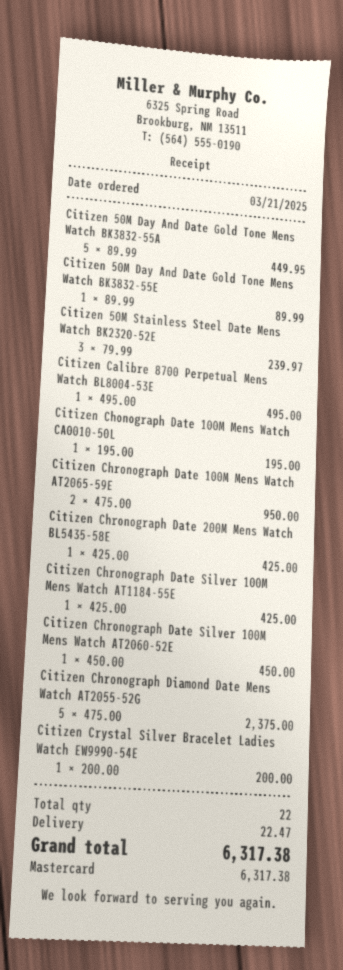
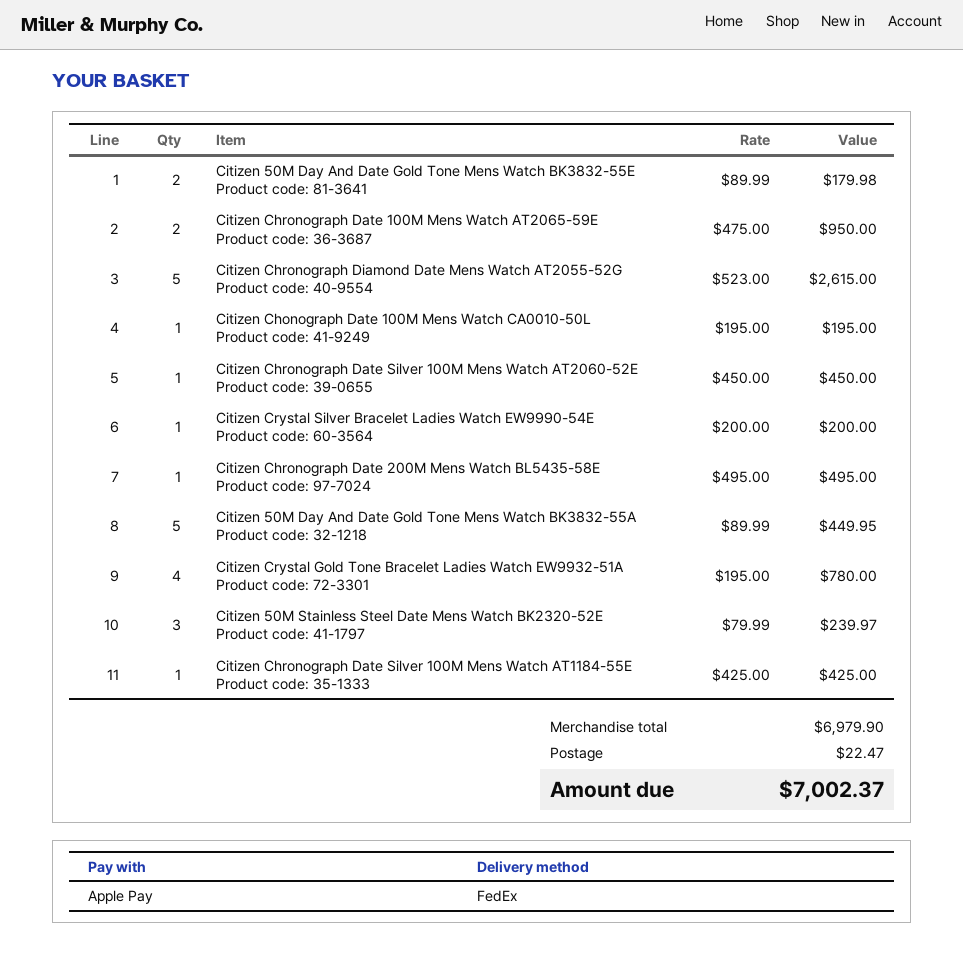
payment method: Mastercard -> Apple Pay
Citizen 50M Day And Date Gold Tone Mens Watch BK3832-55E: 1 x 89.99 = 89.99 -> 2 x 89.99 = 179.98
Citizen Calibre 8700 Perpetual Mens Watch BL8004-53E: 1 x 495.00 = 495.00 -> none
Citizen Chronograph Date 200M Mens Watch BL5435-58E: 1 x 425.00 = 425.00 -> 1 x 495.00 = 495.00
Citizen Chronograph Diamond Date Mens Watch AT2055-52G: 5 x 475.00 = 2375.00 -> 5 x 523.00 = 2615.00
Citizen Crystal Gold Tone Bracelet Ladies Watch EW9932-51A: none -> 4 x 195.00 = 780.00
total: 6317.38 -> 7002.37

